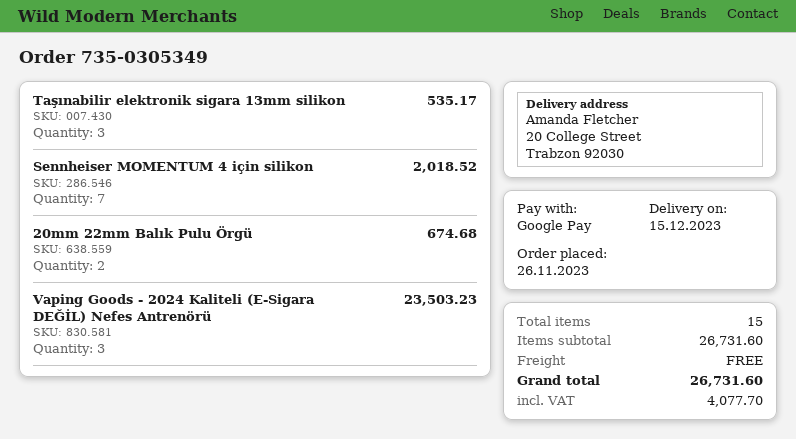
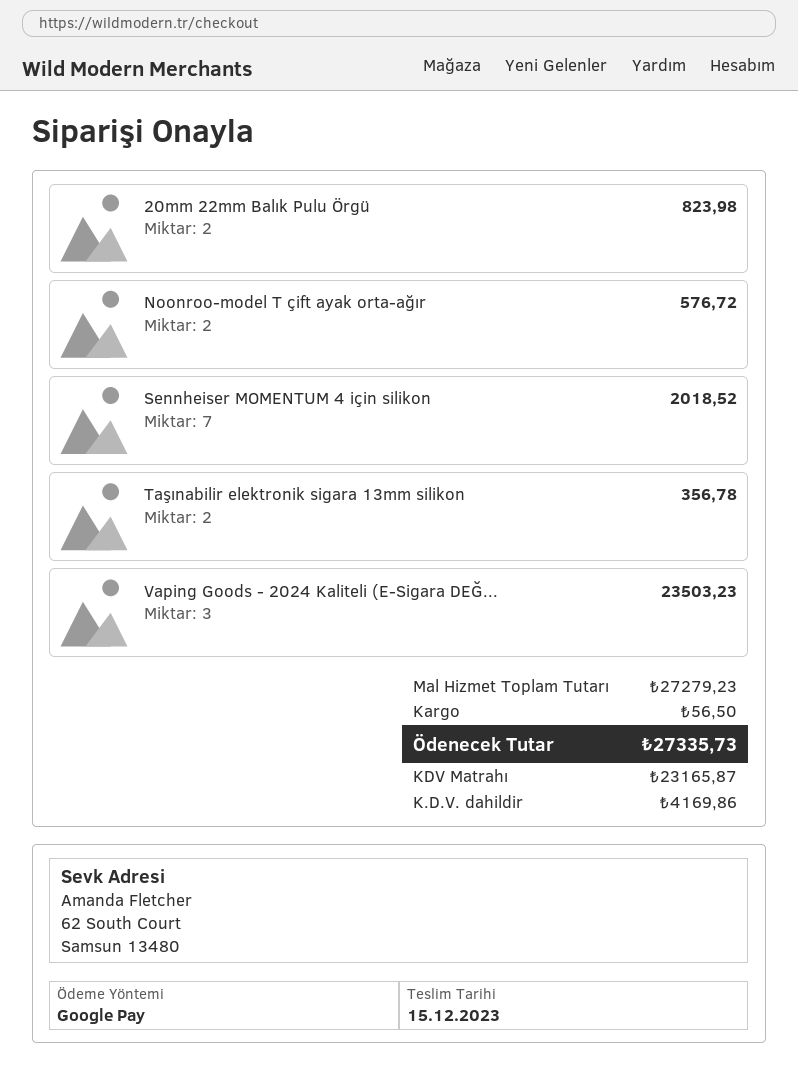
ship to: 20 College Street, Trabzon 92030 -> 62 South Court, Samsun 13480
Taşınabilir elektronik sigara 13mm silikon: 3 for 535.17 -> 2 for 356.78
20mm 22mm Balık Pulu Örgü: 2 for 674.68 -> 2 for 823.98
Noonroo-model T çift ayak orta-ağır: none -> 2 for 576.72
subtotal: 26731.60 -> 27279.23
shipping: 0.00 -> 56.50
tax: 4077.70 -> 4169.86
total: 26731.60 -> 27335.73

